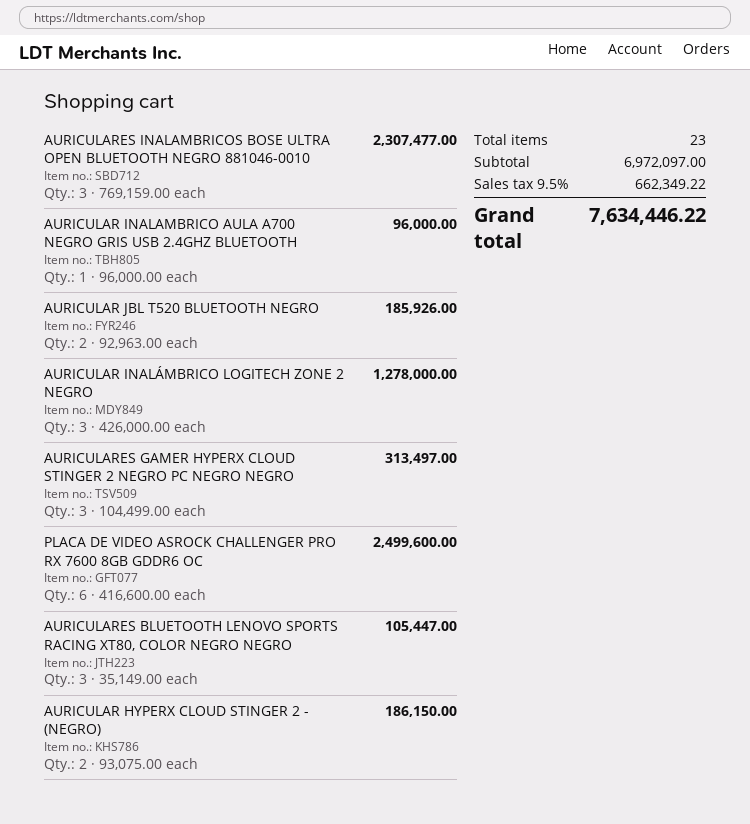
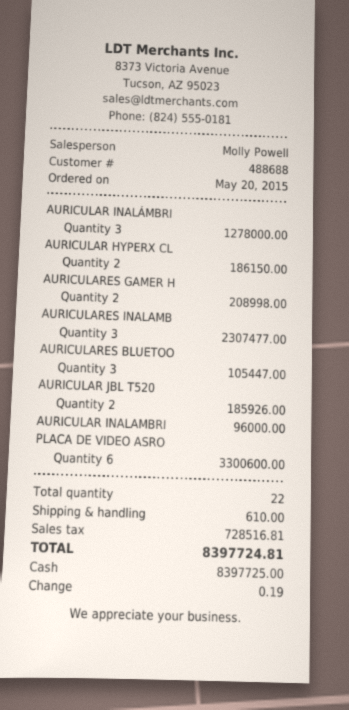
AURICULARES GAMER HYPERX CLOUD STINGER 2 NEGRO PC NEGRO NEGRO: 3 for 313497.00 -> 2 for 208998.00
PLACA DE VIDEO ASROCK CHALLENGER PRO RX 7600 8GB GDDR6 OC: 6 for 2499600.00 -> 6 for 3300600.00
total quantity: 23 -> 22
shipping: none -> 610.00
tax: 662349.22 -> 728516.81
total: 7634446.22 -> 8397724.81

